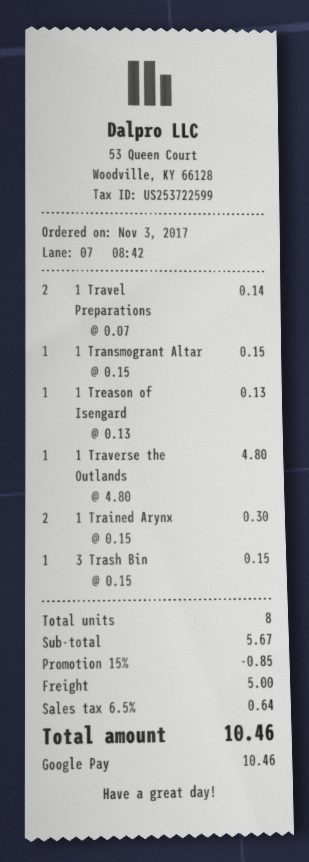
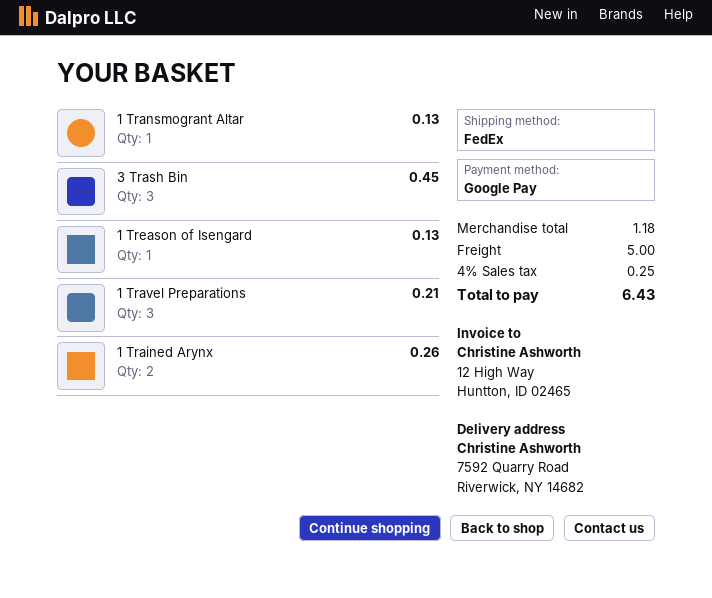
1 Travel Preparations: 2 for 0.14 -> 3 for 0.21
1 Transmogrant Altar: 1 for 0.15 -> 1 for 0.13
1 Traverse the Outlands: 1 for 4.80 -> none
1 Trained Arynx: 2 for 0.30 -> 2 for 0.26
3 Trash Bin: 1 for 0.15 -> 3 for 0.45
subtotal: 5.67 -> 1.18
discount: 15% = 0.85 -> none
tax: 6.5% = 0.64 -> 4% = 0.25
total: 10.46 -> 6.43

